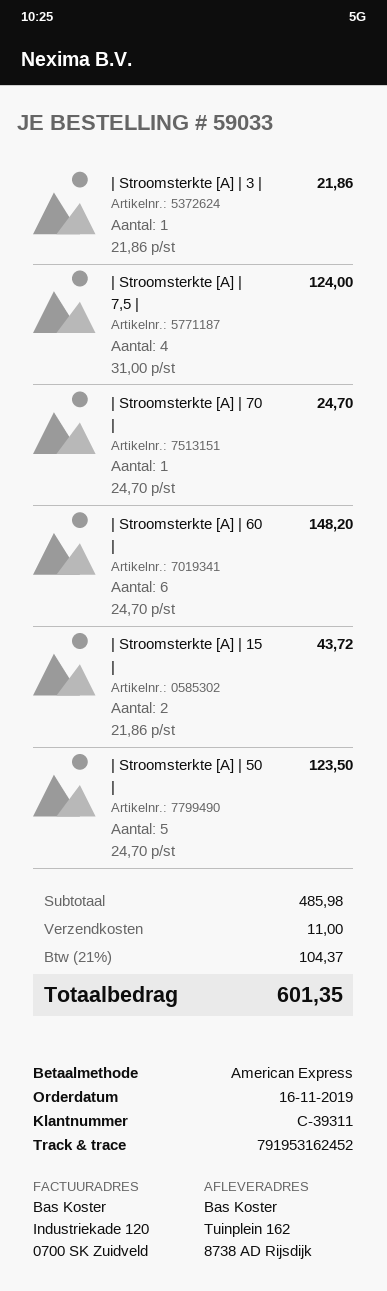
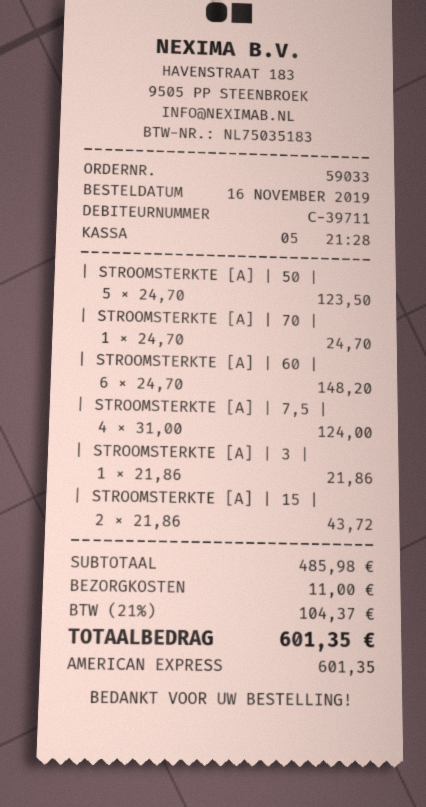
customer number: C-39311 -> C-39711

